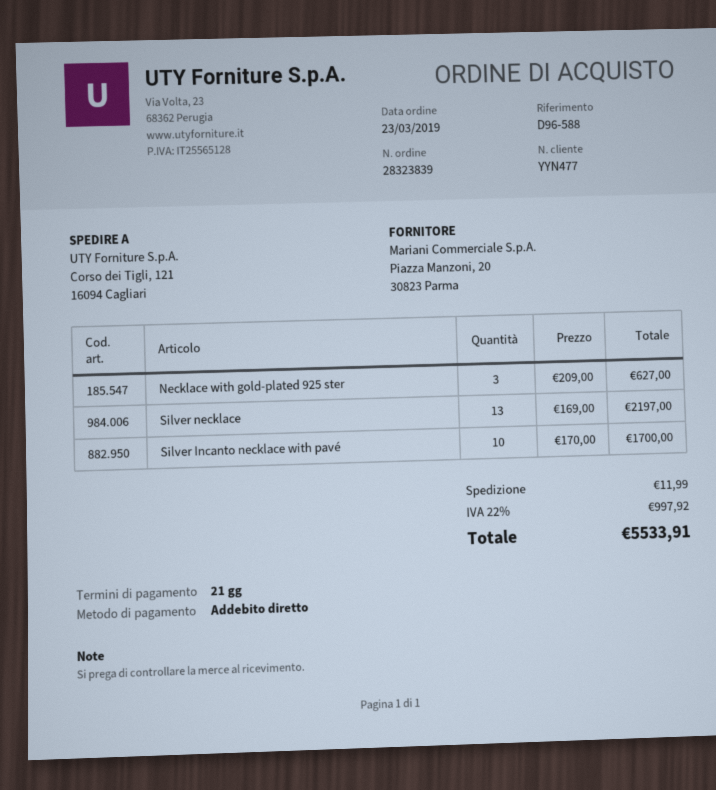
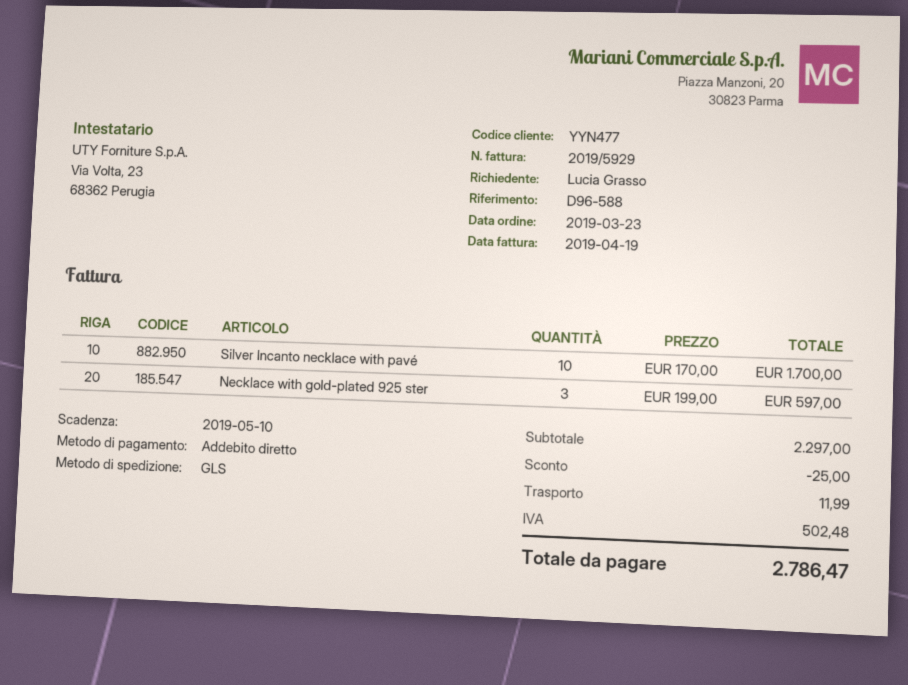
Necklace with gold-plated 925 ster: 3 x 209.00 = 627.00 -> 3 x 199.00 = 597.00
Silver necklace: 13 x 169.00 = 2197.00 -> none
discount: none -> 25.00
tax: 997.92 -> 502.48
total: 5533.91 -> 2786.47

